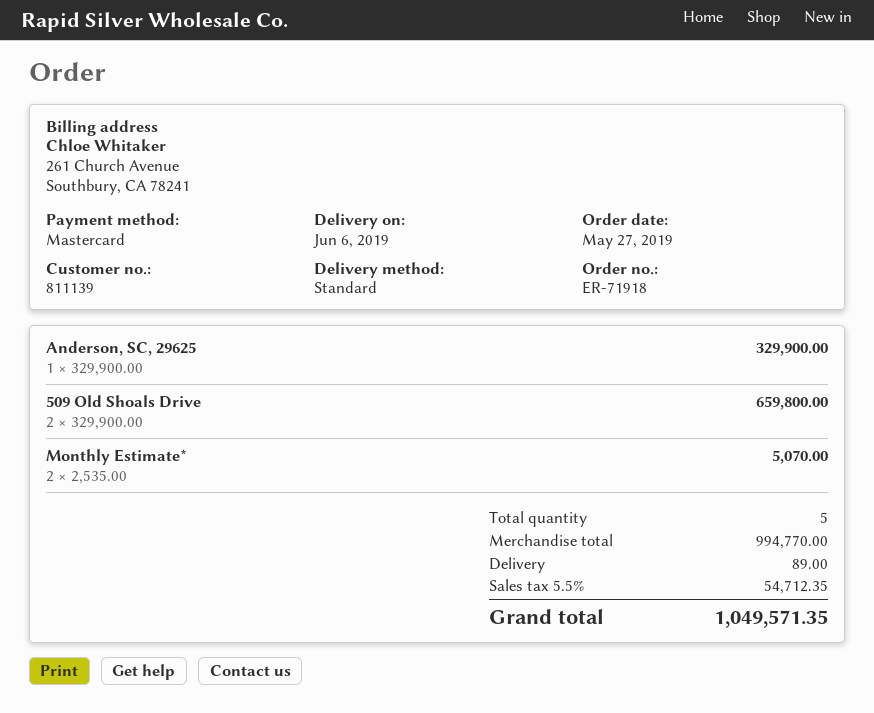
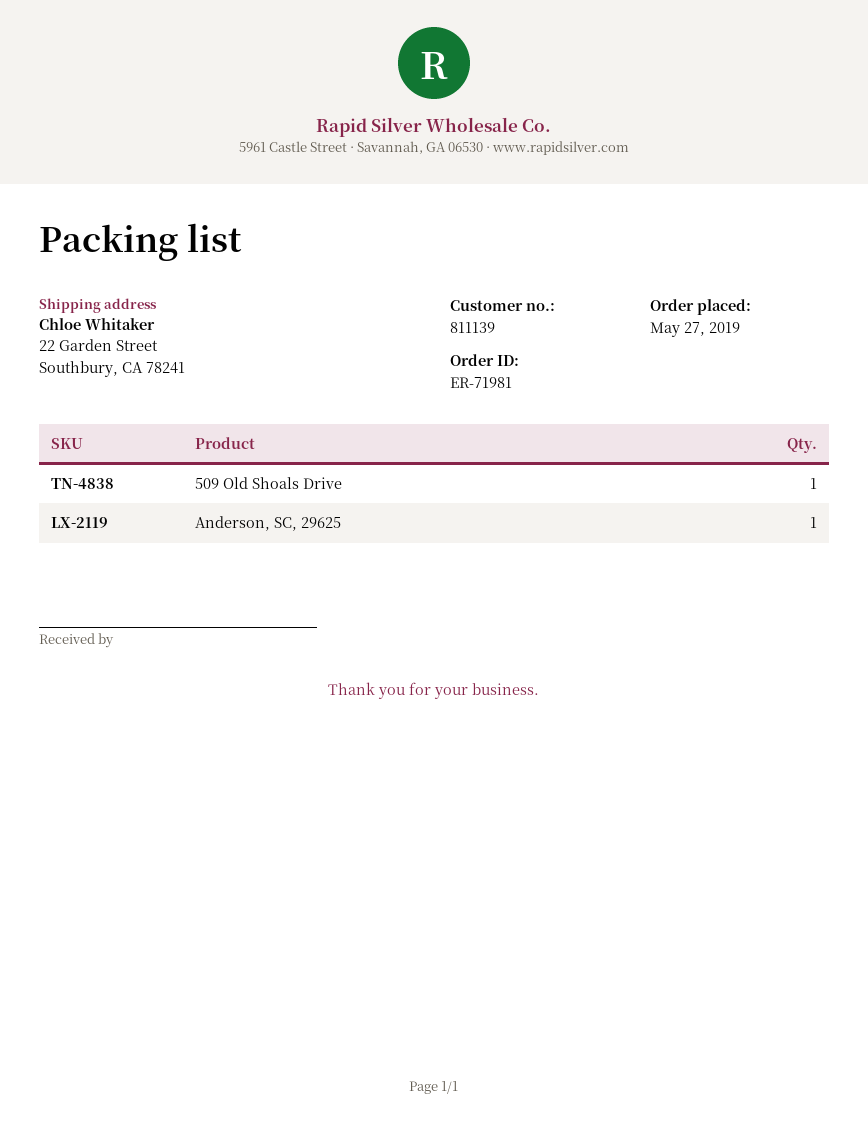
order number: ER-71918 -> ER-71981
509 Old Shoals Drive: 2 -> 1
Monthly Estimate*: 2 -> none

